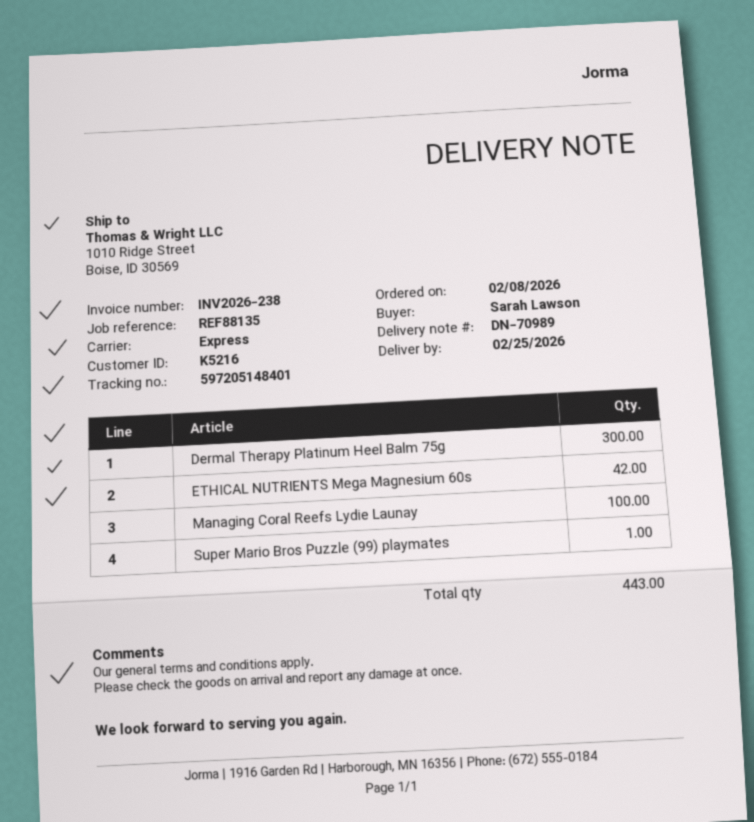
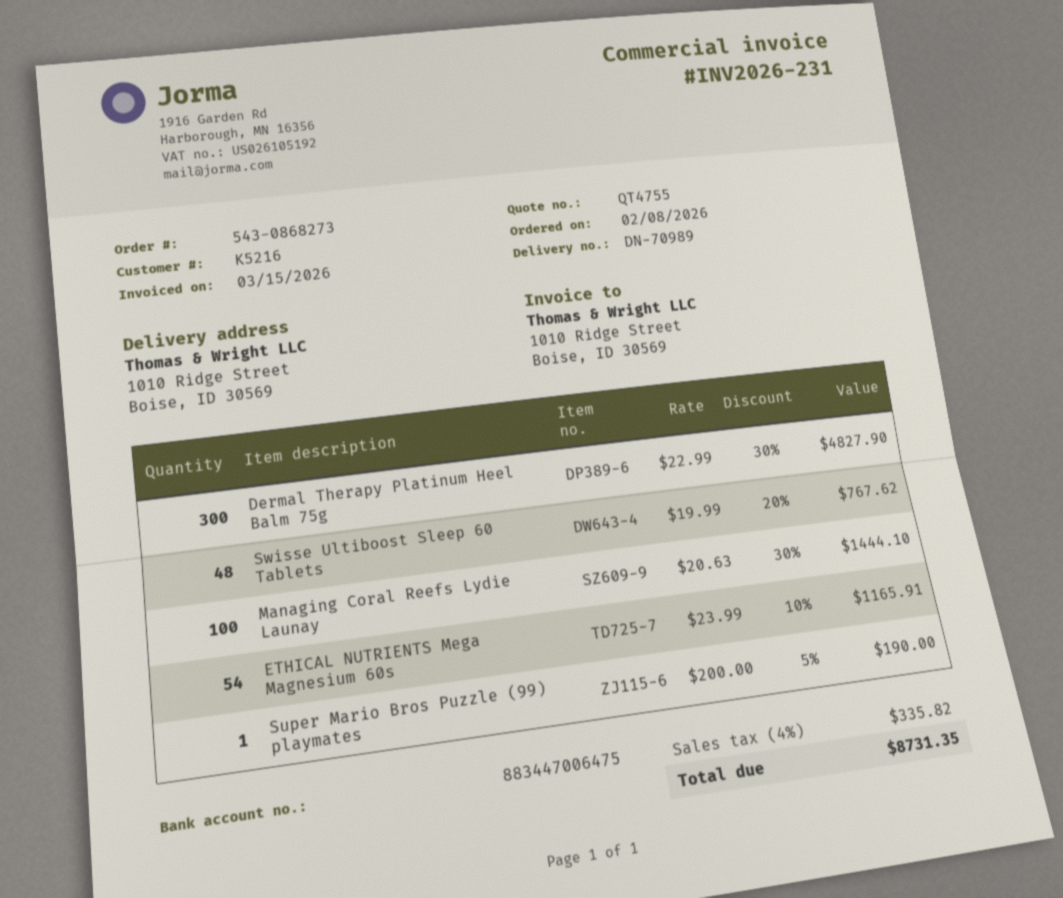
invoice number: INV2026-238 -> INV2026-231
ETHICAL NUTRIENTS Mega Magnesium 60s: 42 -> 54
Swisse Ultiboost Sleep 60 Tablets: none -> 48

